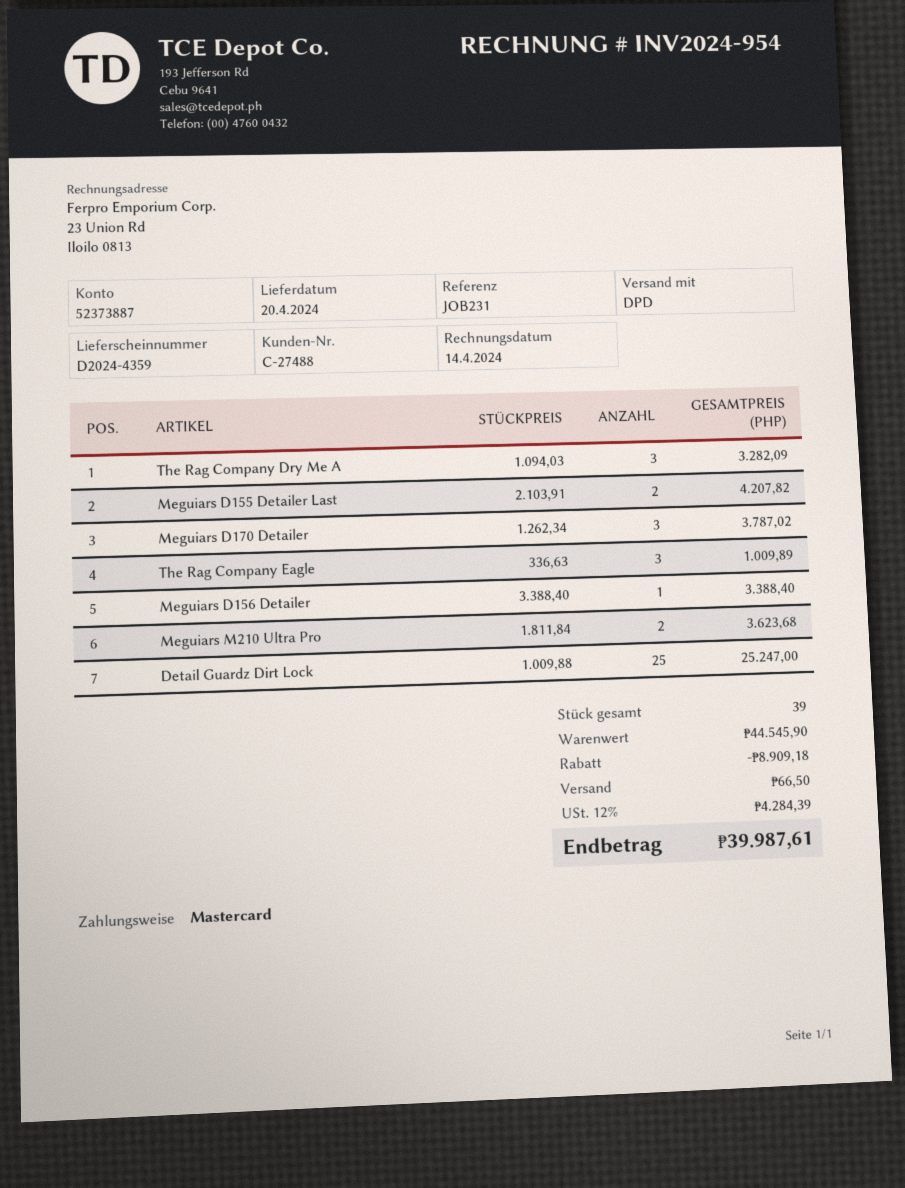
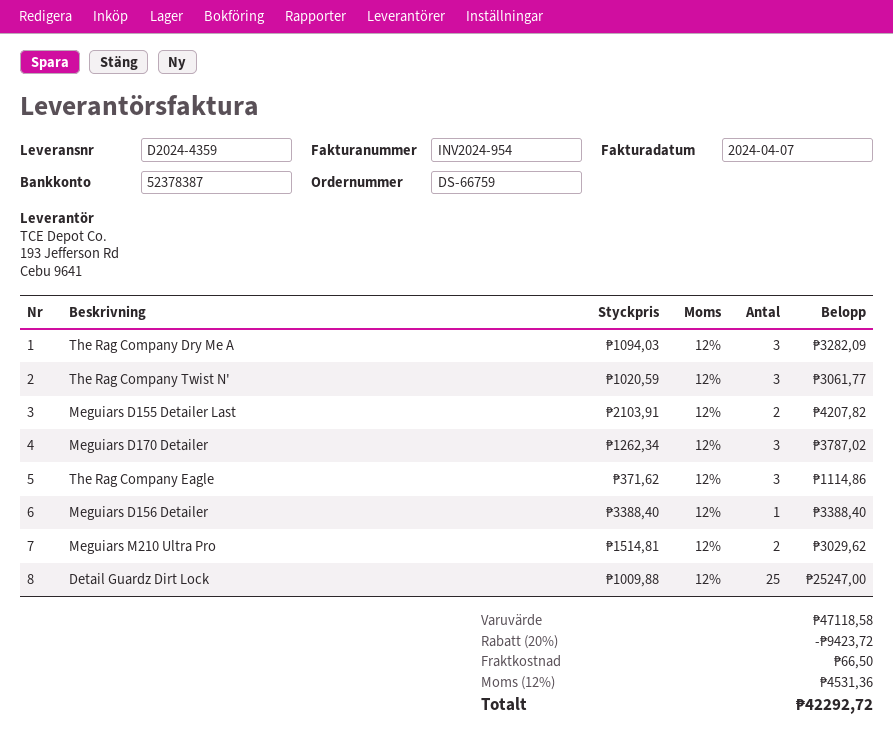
invoice date: 2024-04-14 -> 2024-04-07
bank account: 52373887 -> 52378387
The Rag Company Eagle: 3 x 336.63 = 1009.89 -> 3 x 371.62 = 1114.86
Meguiars M210 Ultra Pro: 2 x 1811.84 = 3623.68 -> 2 x 1514.81 = 3029.62
The Rag Company Twist N': none -> 3 x 1020.59 = 3061.77
subtotal: 44545.90 -> 47118.58
discount: 8909.18 -> 9423.72
tax: 12% = 4284.39 -> 12% = 4531.36
total: 39987.61 -> 42292.72

